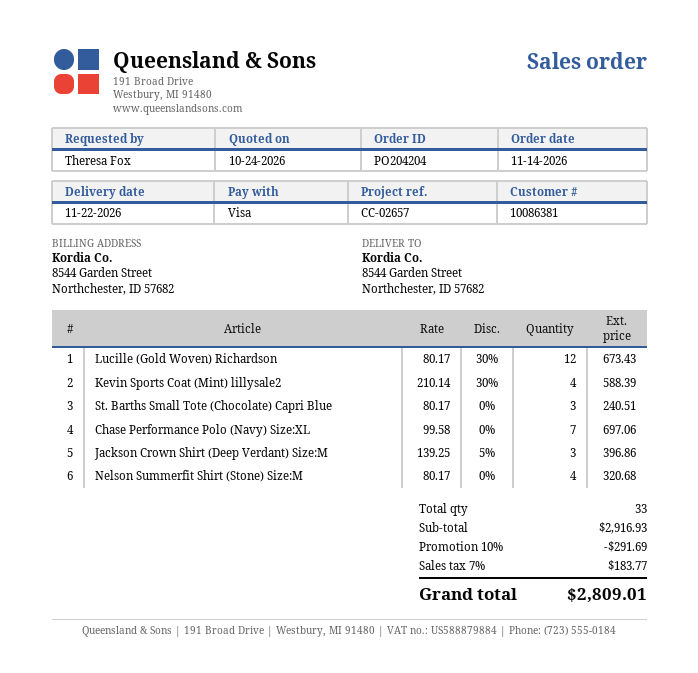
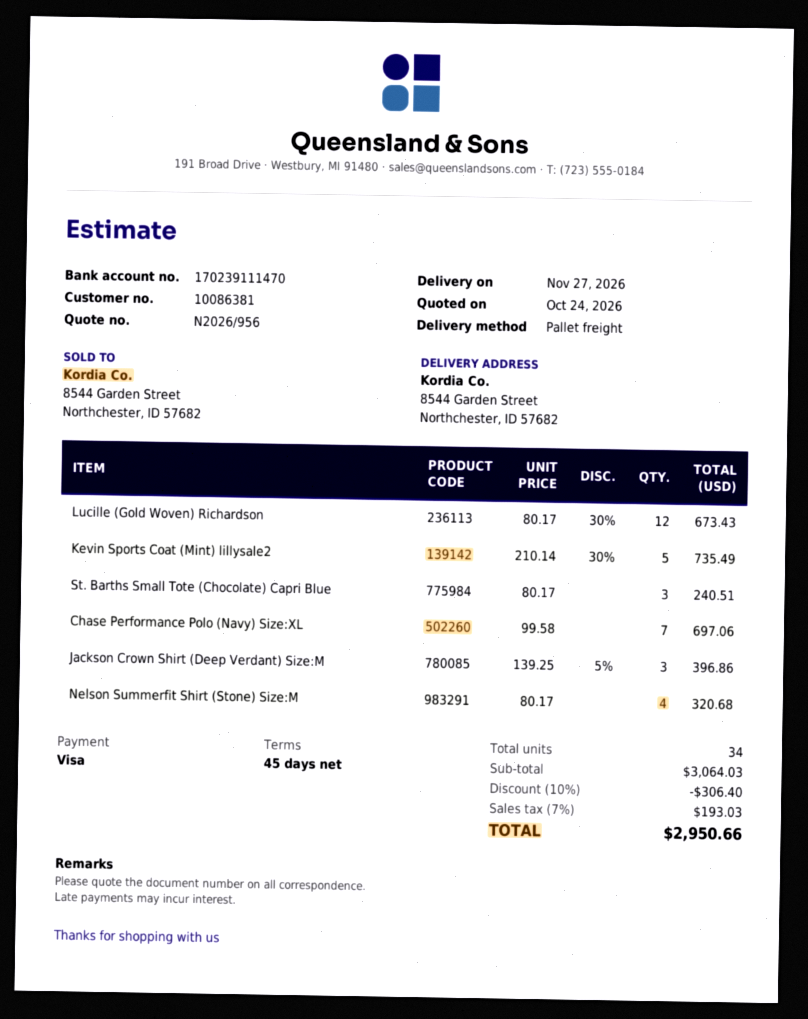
delivery date: 2026-11-22 -> 2026-11-27
Kevin Sports Coat (Mint) lillysale2: 4 x 210.14 - 30% = 588.39 -> 5 x 210.14 - 30% = 735.49
total quantity: 33 -> 34
subtotal: 2916.93 -> 3064.03
discount: 10% = 291.69 -> 10% = 306.40
tax: 7% = 183.77 -> 7% = 193.03
total: 2809.01 -> 2950.66

